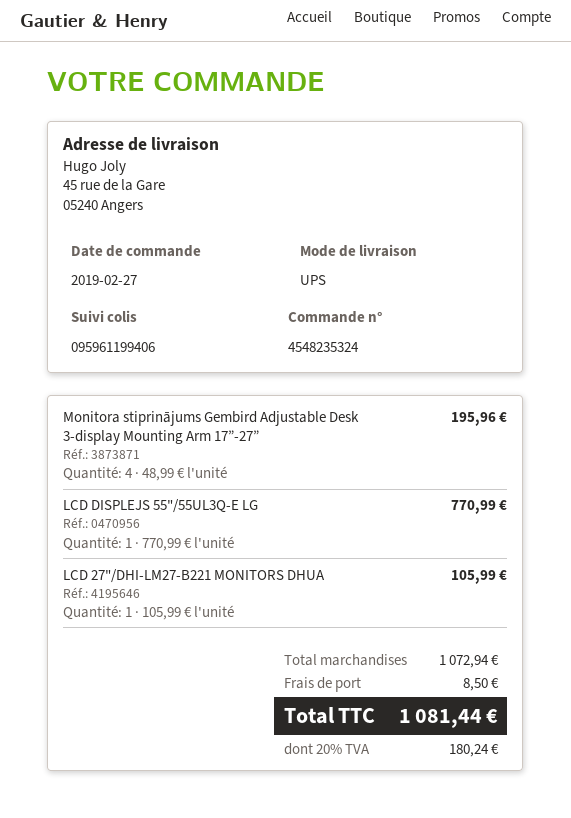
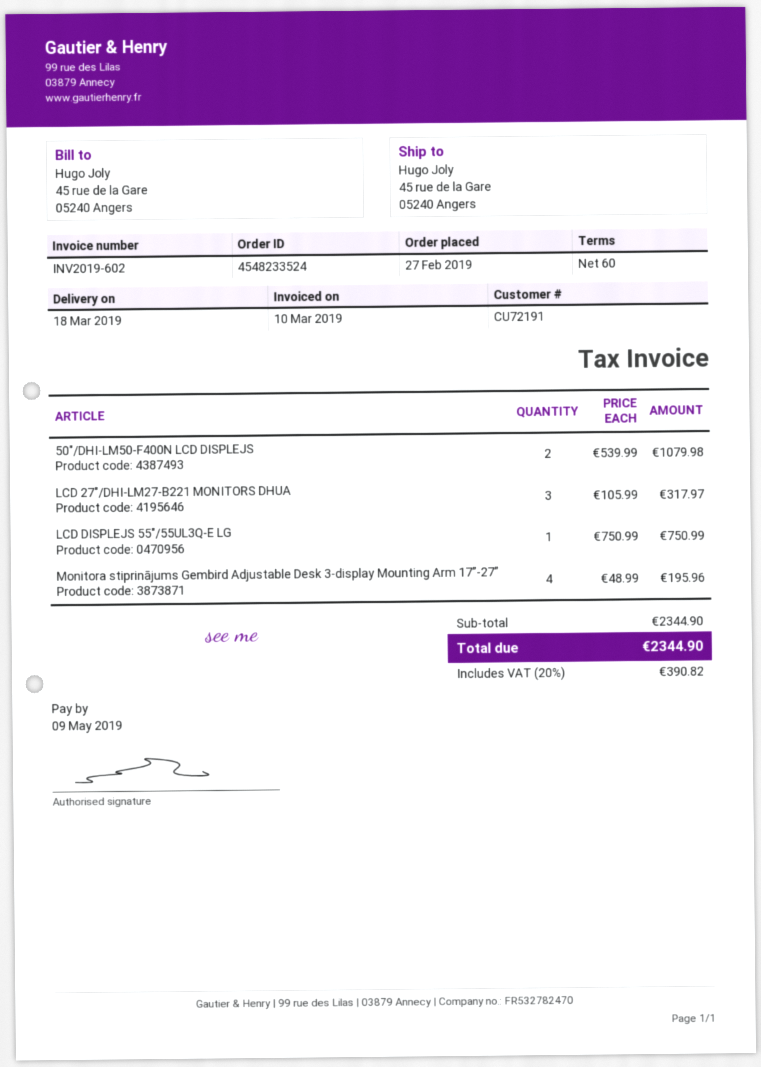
order number: 4548235324 -> 4548233524
LCD DISPLEJS 55"/55UL3Q-E LG: 1 x 770.99 = 770.99 -> 1 x 750.99 = 750.99
LCD 27"/DHI-LM27-B221 MONITORS DHUA: 1 x 105.99 = 105.99 -> 3 x 105.99 = 317.97
50"/DHI-LM50-F400N LCD DISPLEJS: none -> 2 x 539.99 = 1079.98
subtotal: 1072.94 -> 2344.90
shipping: 8.50 -> none
tax: 20% = 180.24 -> 20% = 390.82
total: 1081.44 -> 2344.90

